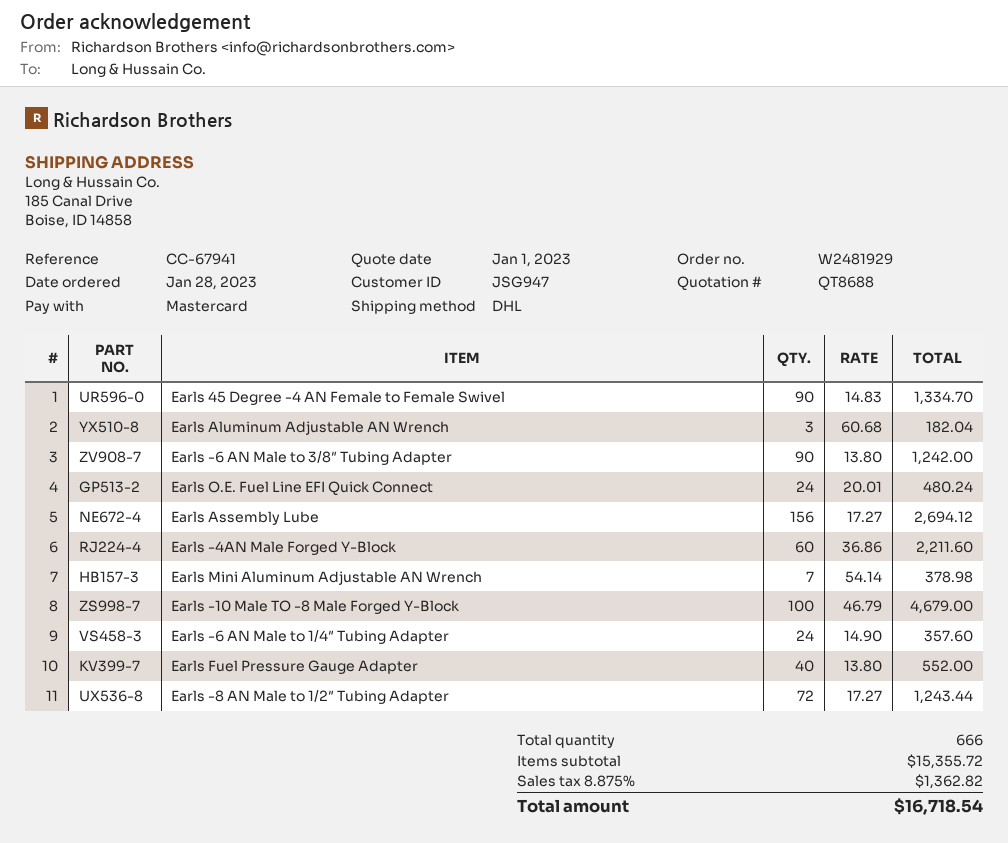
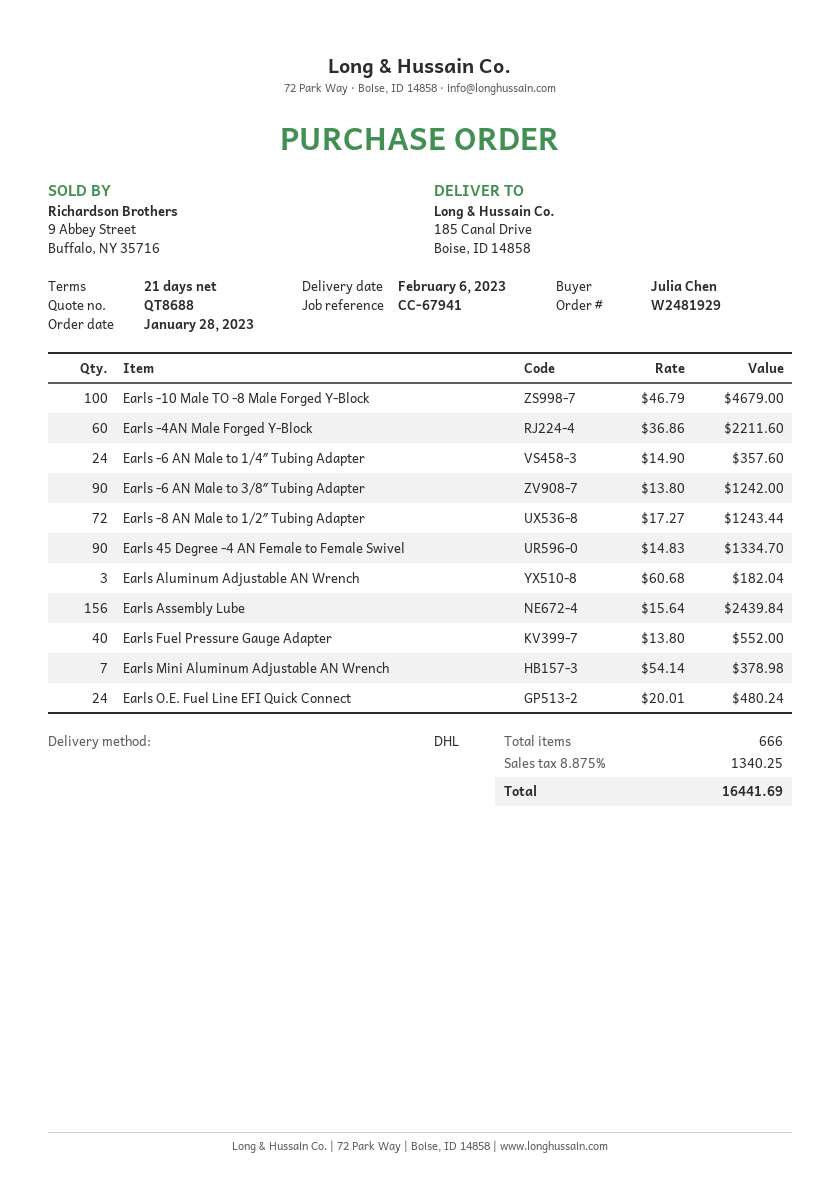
Earls Assembly Lube: 156 x 17.27 = 2694.12 -> 156 x 15.64 = 2439.84
tax: 8.875% = 1362.82 -> 8.875% = 1340.25
total: 16718.54 -> 16441.69

